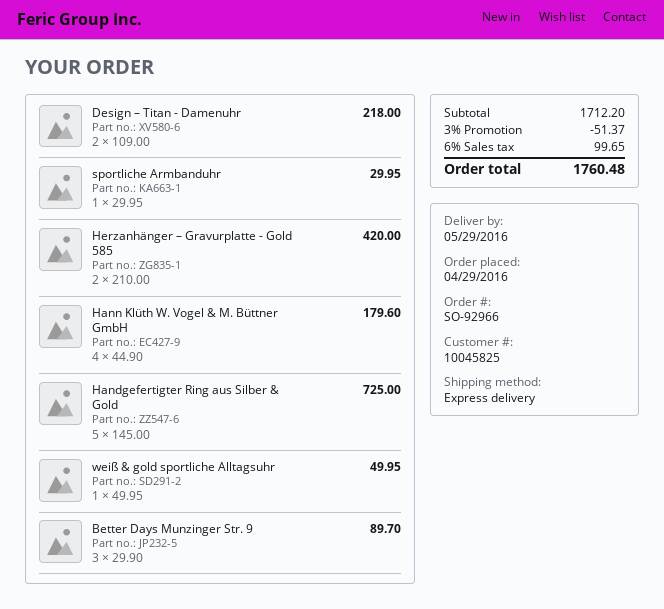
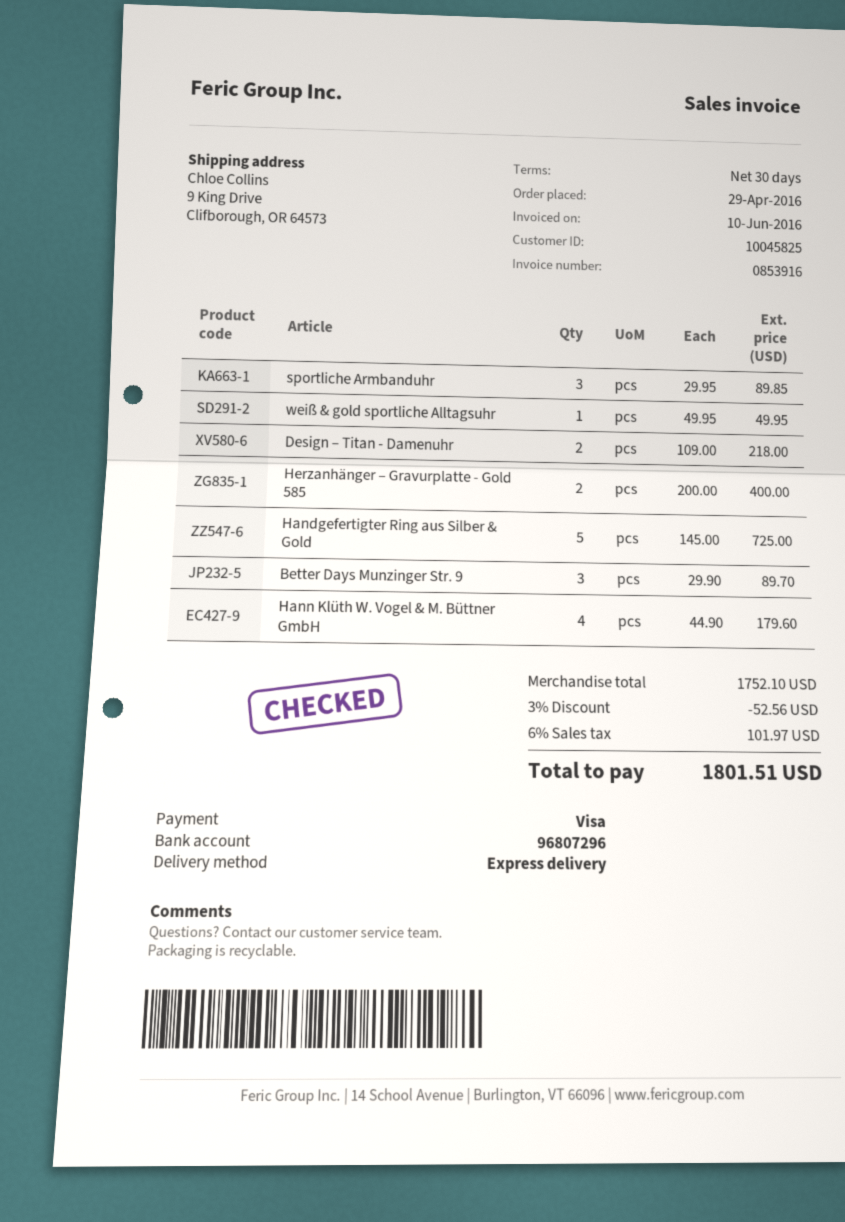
sportliche Armbanduhr: 1 x 29.95 = 29.95 -> 3 x 29.95 = 89.85
Herzanhänger – Gravurplatte - Gold 585: 2 x 210.00 = 420.00 -> 2 x 200.00 = 400.00
subtotal: 1712.20 -> 1752.10
discount: 3% = 51.37 -> 3% = 52.56
tax: 6% = 99.65 -> 6% = 101.97
total: 1760.48 -> 1801.51

